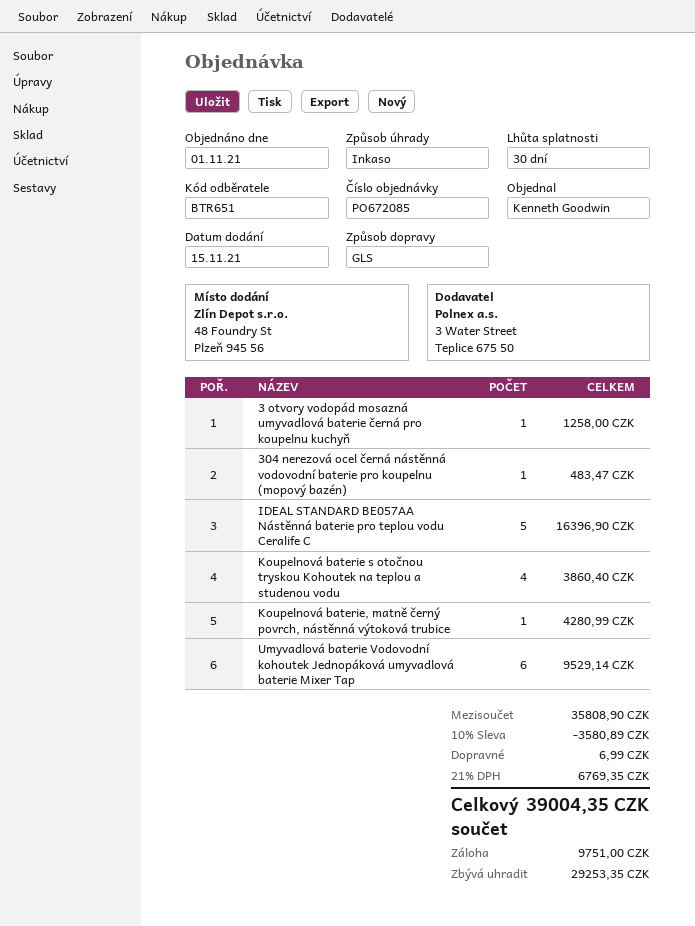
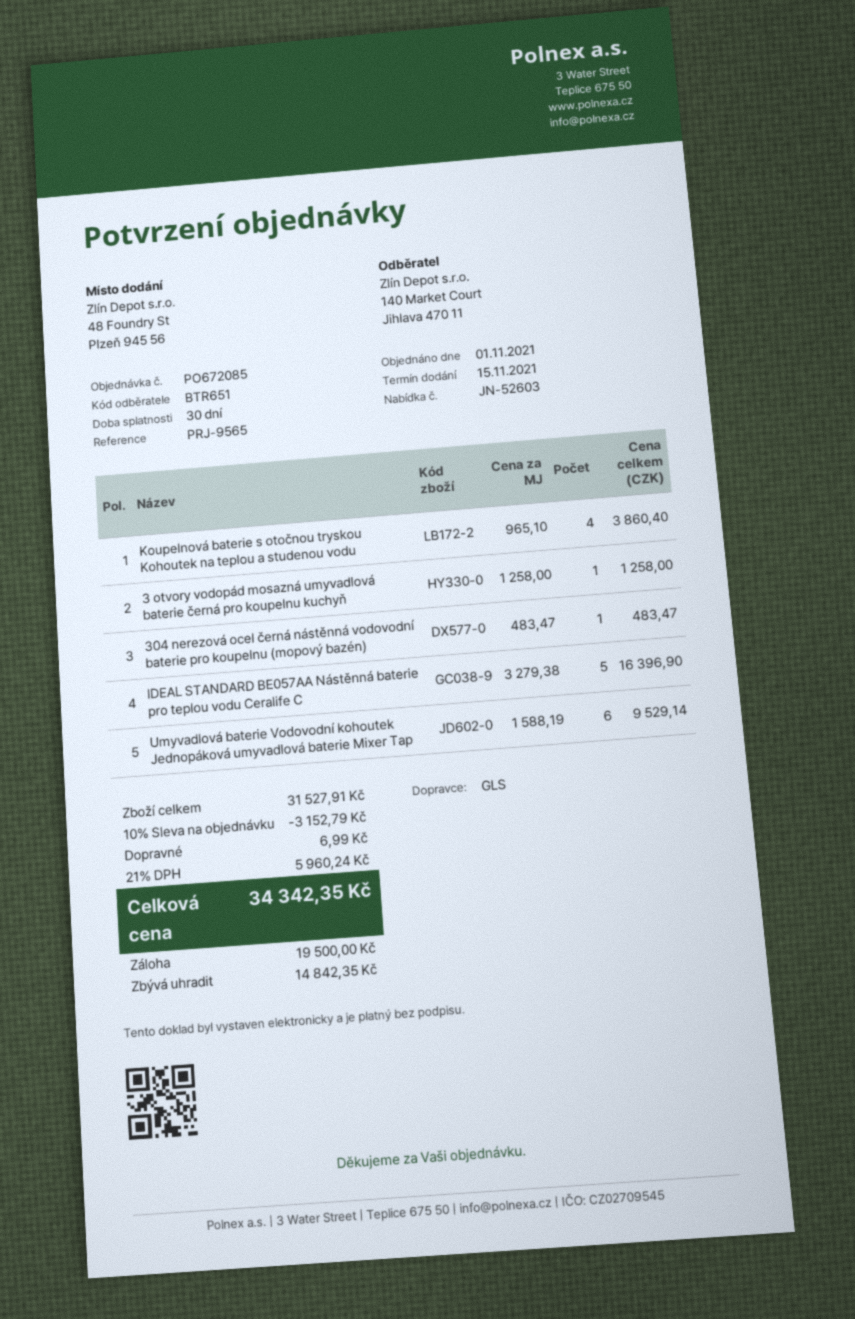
Koupelnová baterie, matně černý povrch, nástěnná výtoková trubice: 1 for 4280.99 -> none
subtotal: 35808.90 -> 31527.91
discount: 10% = 3580.89 -> 10% = 3152.79
tax: 21% = 6769.35 -> 21% = 5960.24
total: 39004.35 -> 34342.35
deposit: 9751.00 -> 19500.00
balance: 29253.35 -> 14842.35

